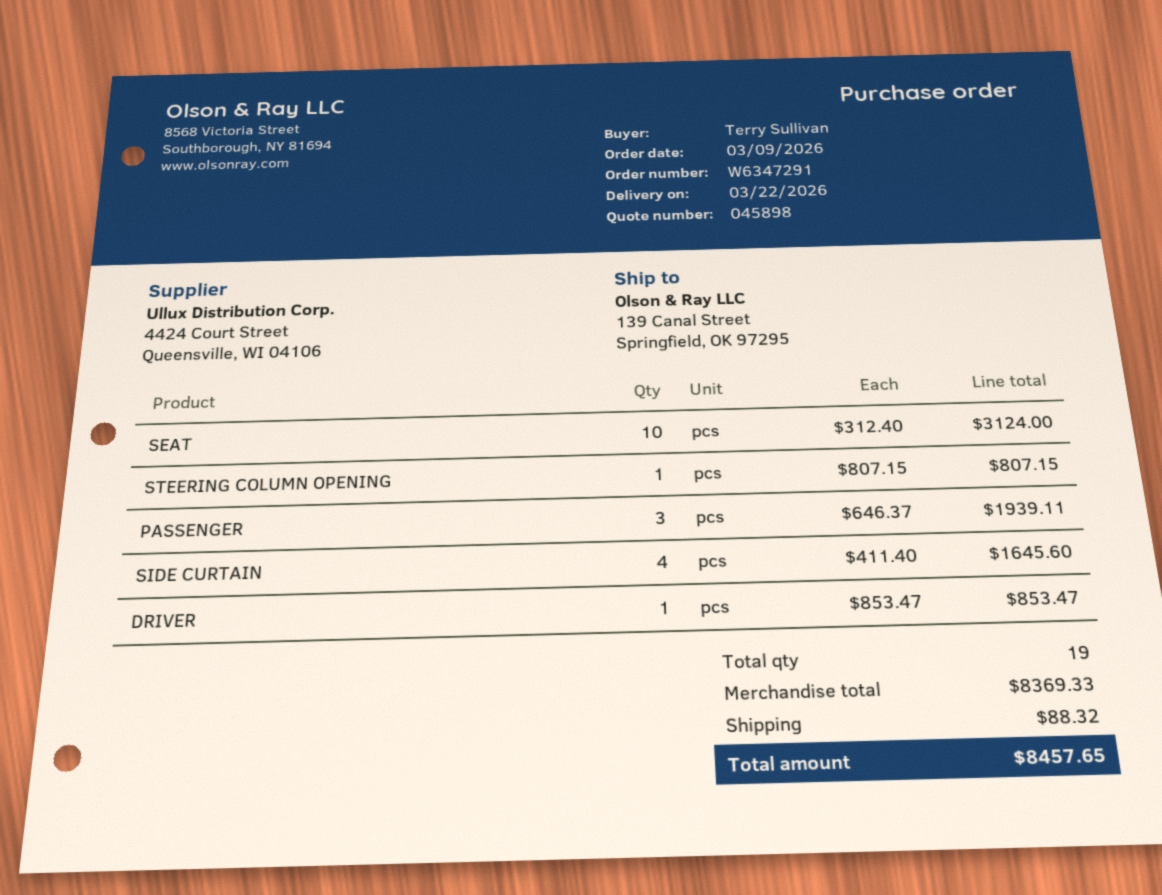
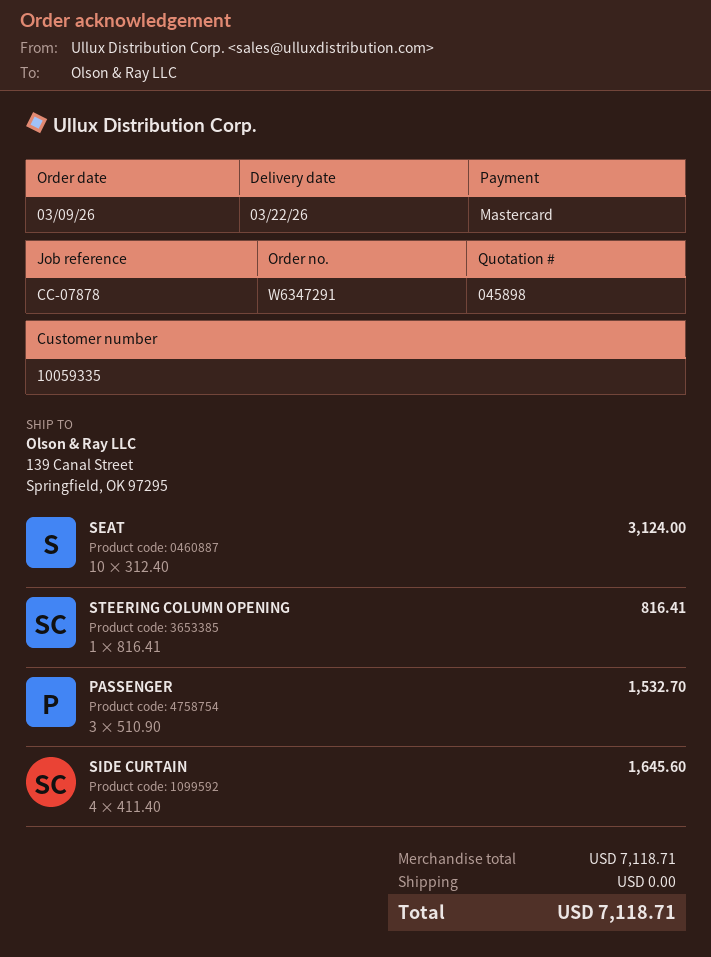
STEERING COLUMN OPENING: 1 x 807.15 = 807.15 -> 1 x 816.41 = 816.41
PASSENGER: 3 x 646.37 = 1939.11 -> 3 x 510.90 = 1532.70
DRIVER: 1 x 853.47 = 853.47 -> none
subtotal: 8369.33 -> 7118.71
shipping: 88.32 -> 0.00
total: 8457.65 -> 7118.71

